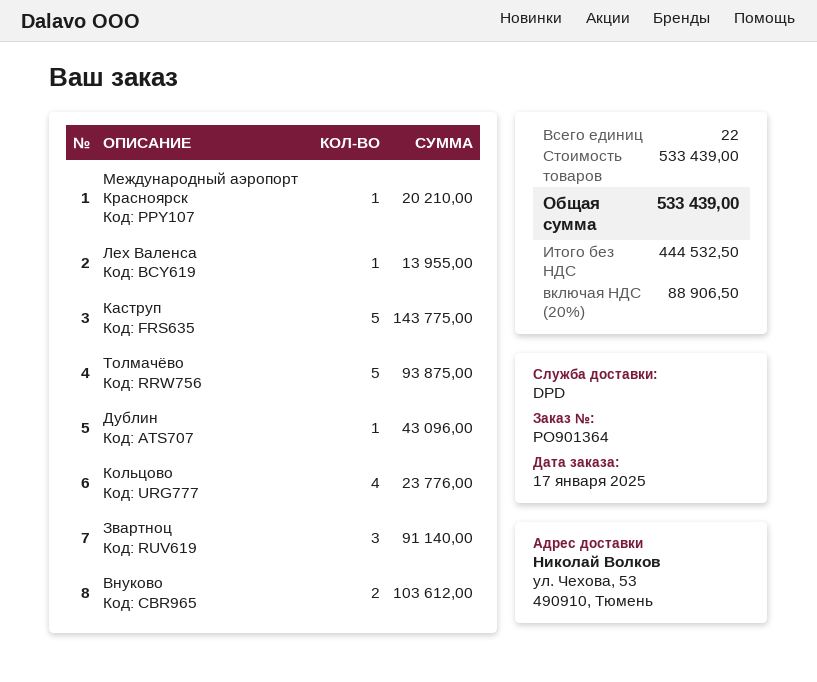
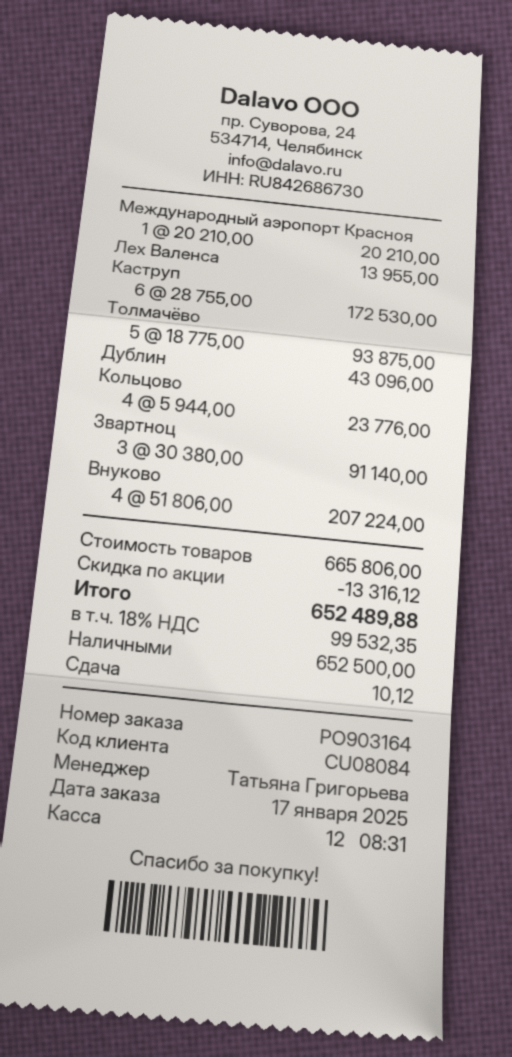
order number: PO901364 -> PO903164
Каструп: 5 for 143775.00 -> 6 for 172530.00
Внуково: 2 for 103612.00 -> 4 for 207224.00
subtotal: 533439.00 -> 665806.00
discount: none -> 13316.12
tax: 20% = 88906.50 -> 18% = 99532.35
total: 533439.00 -> 652489.88

